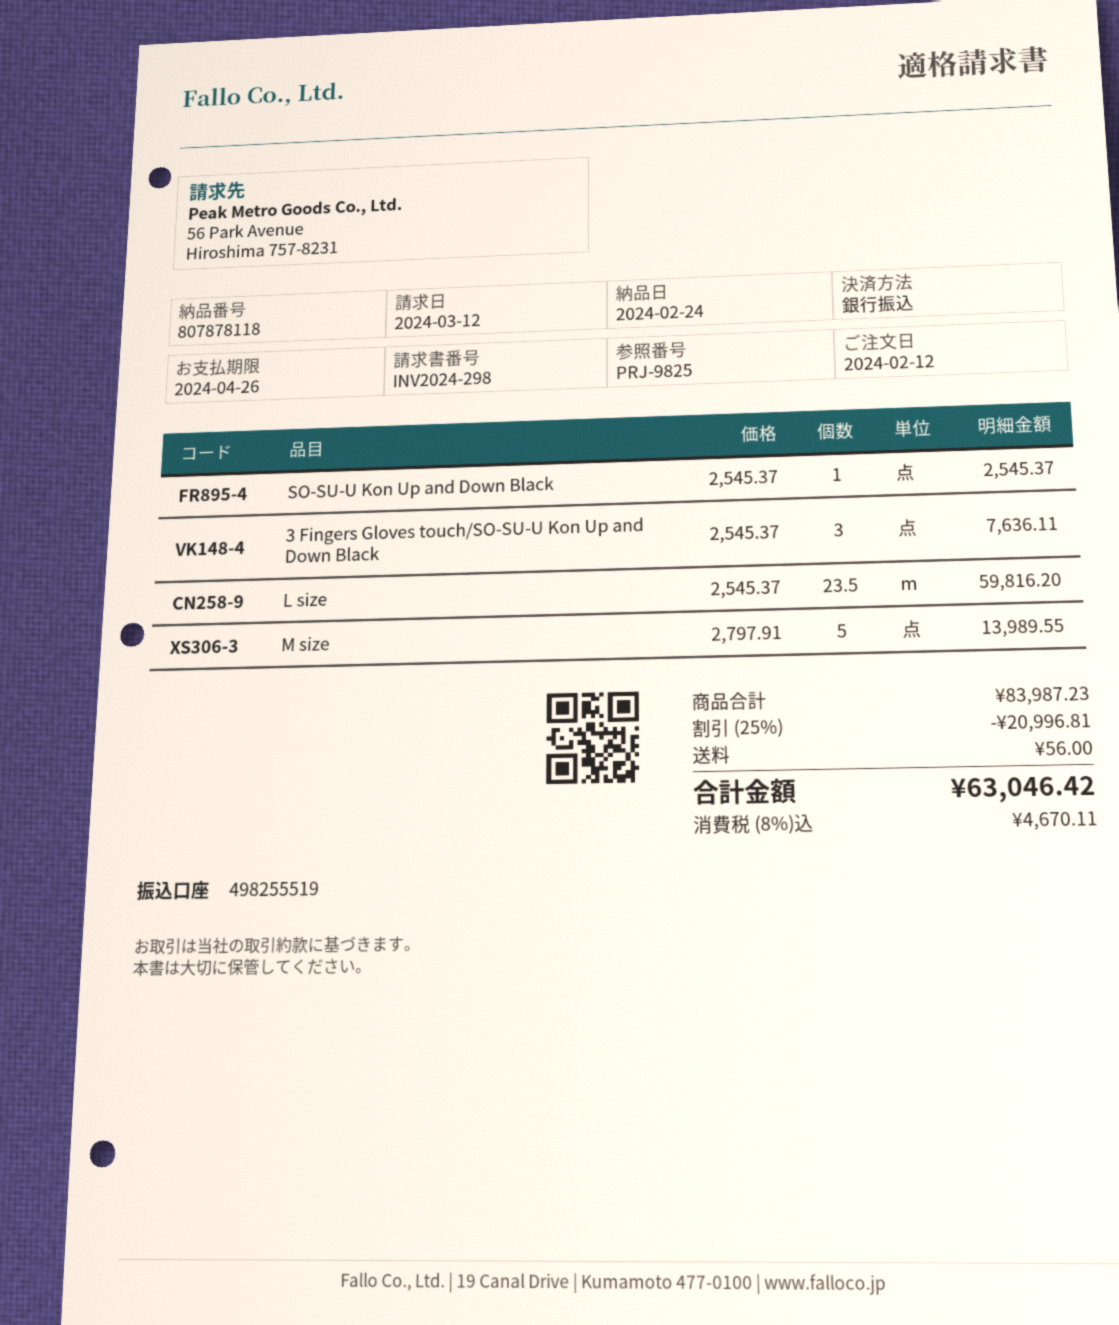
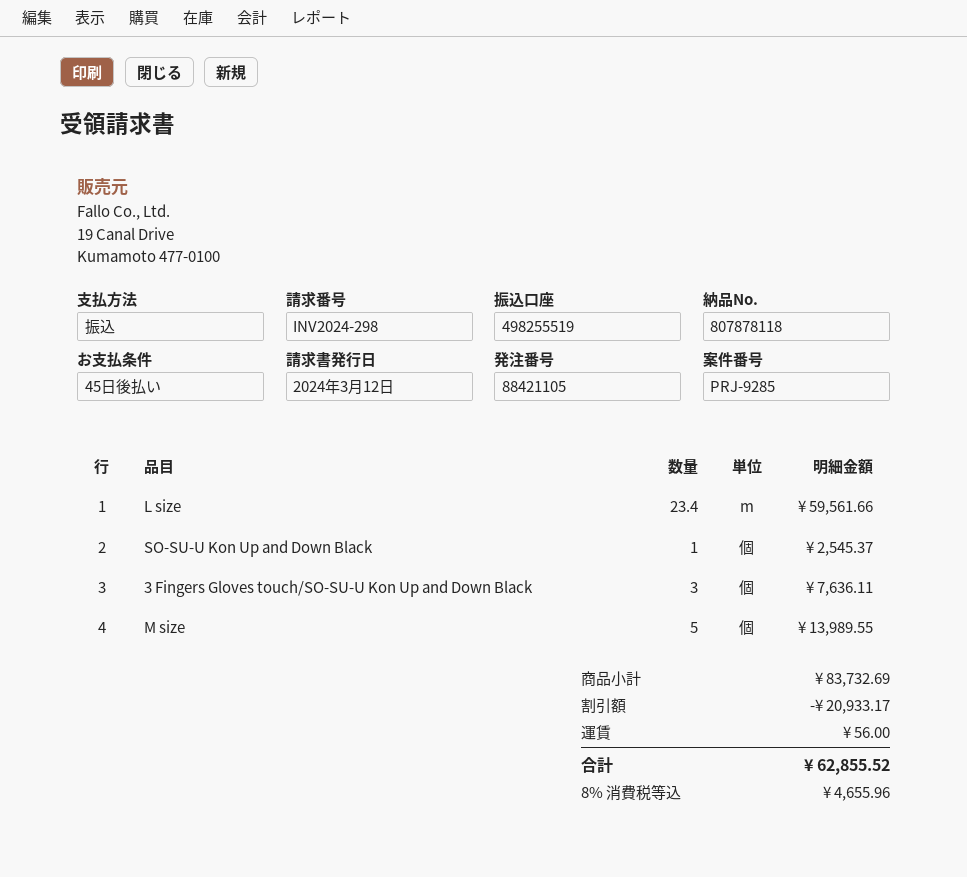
reference: PRJ-9825 -> PRJ-9285
L size: 23.5 for 59816.20 -> 23.4 for 59561.66
subtotal: 83987.23 -> 83732.69
discount: 20996.81 -> 20933.17
tax: 8% = 4670.11 -> 8% = 4655.96
total: 63046.42 -> 62855.52

